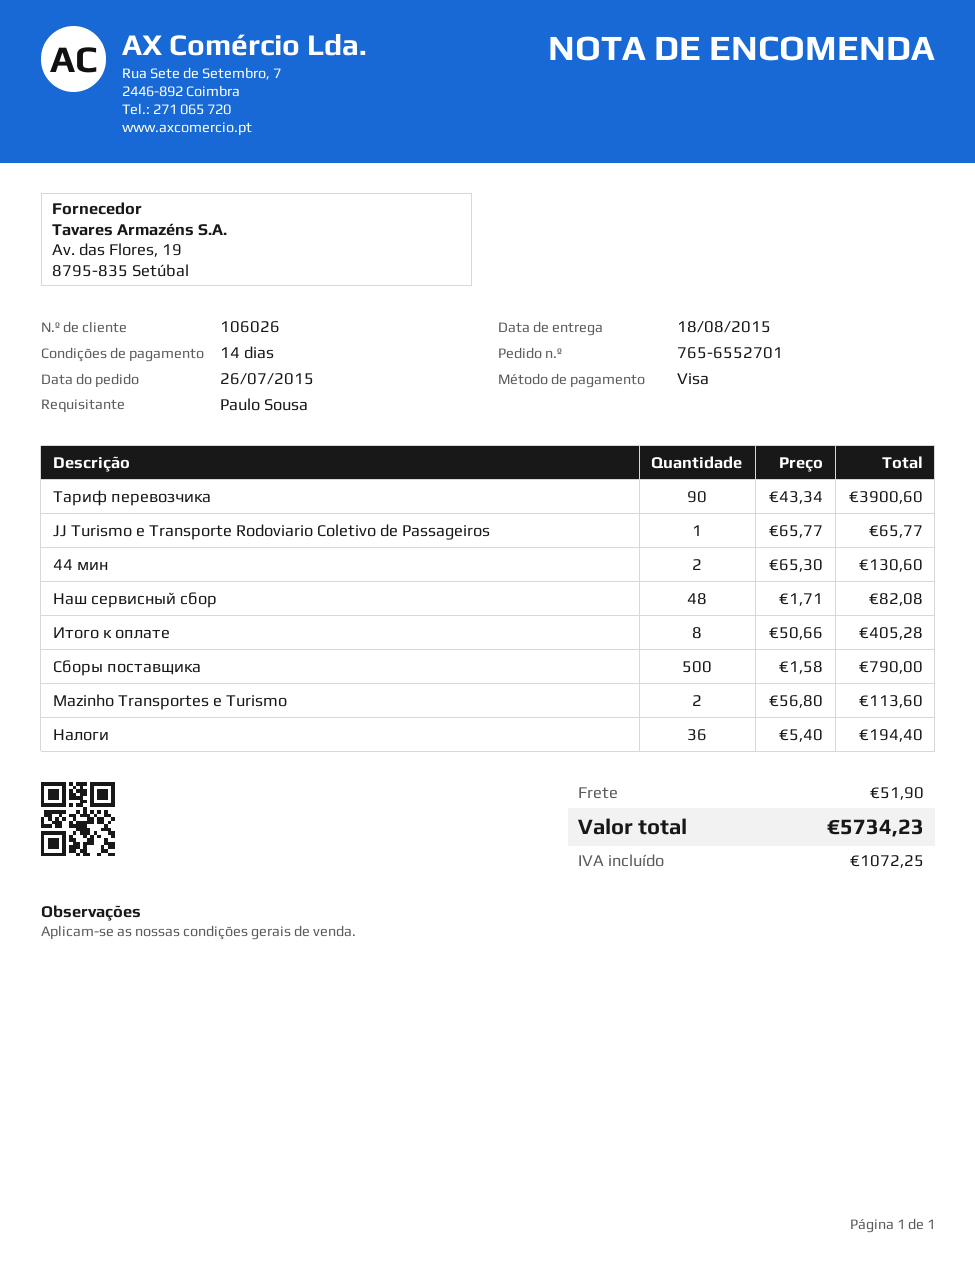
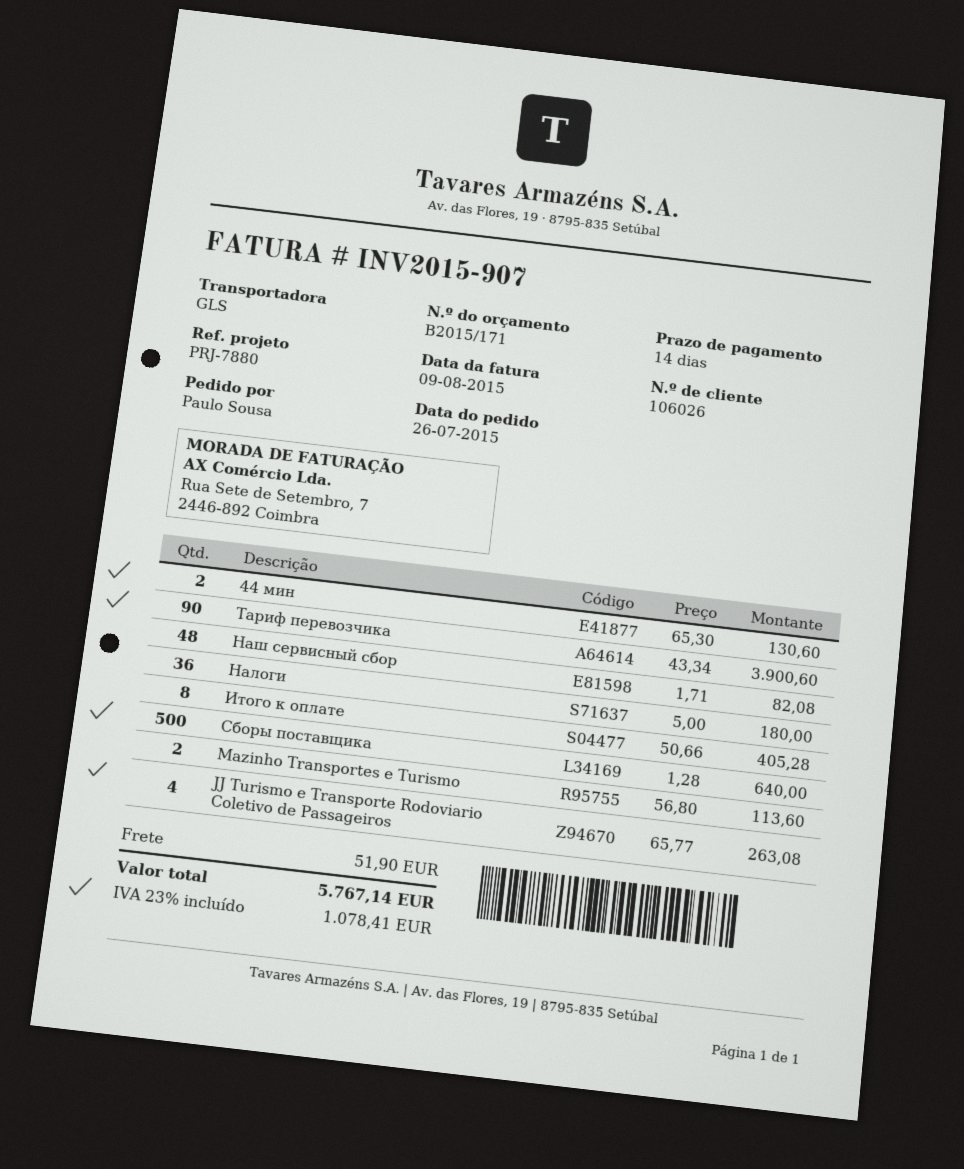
JJ Turismo e Transporte Rodoviario Coletivo de Passageiros: 1 x 65.77 = 65.77 -> 4 x 65.77 = 263.08
Сборы поставщика: 500 x 1.58 = 790.00 -> 500 x 1.28 = 640.00
Налоги: 36 x 5.40 = 194.40 -> 36 x 5.00 = 180.00
tax: 1072.25 -> 1078.41
total: 5734.23 -> 5767.14

